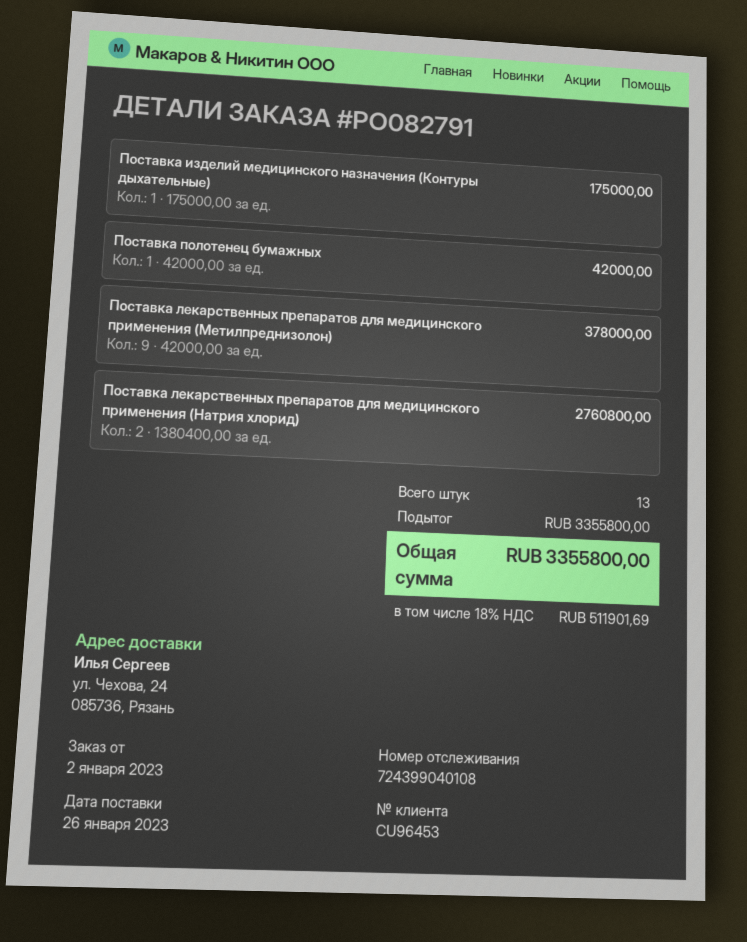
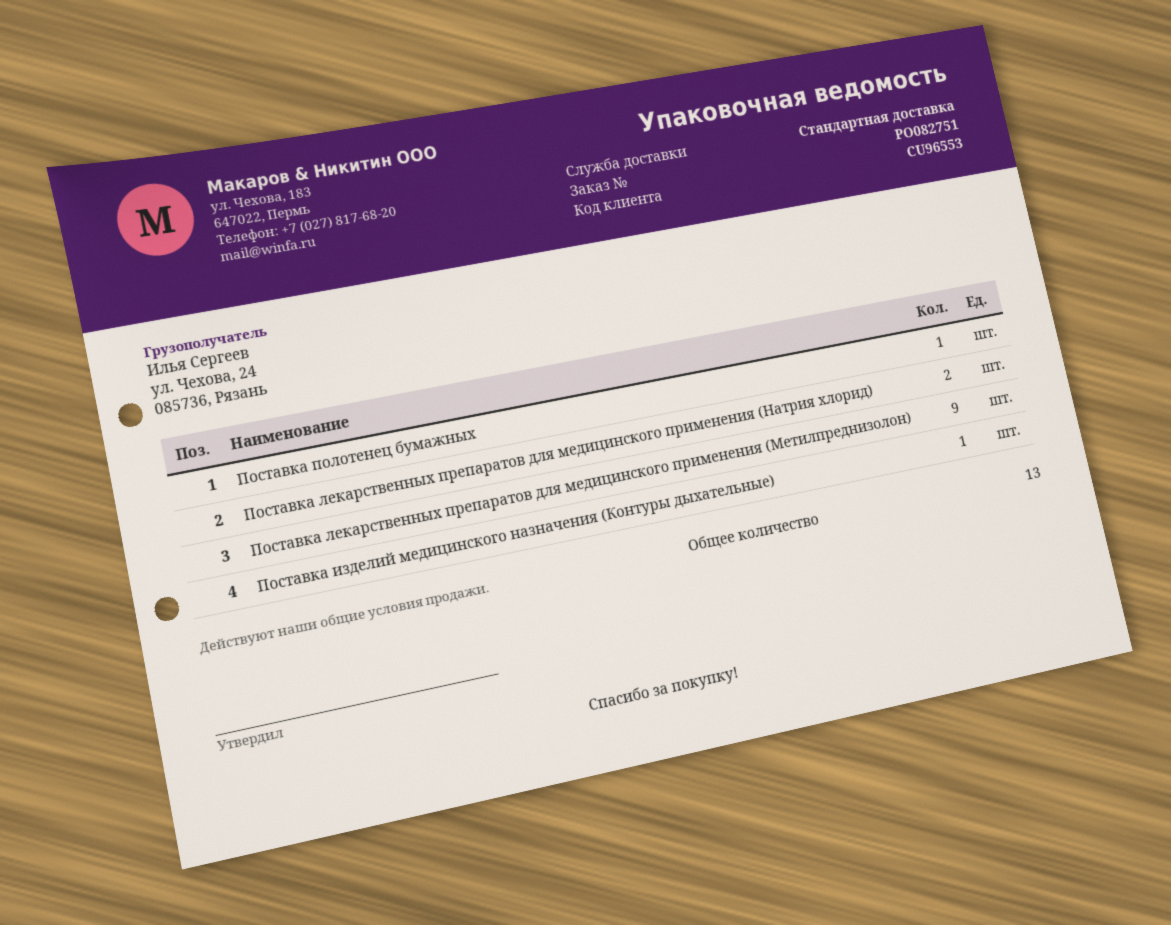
order number: PO082791 -> PO082751
customer number: CU96453 -> CU96553

